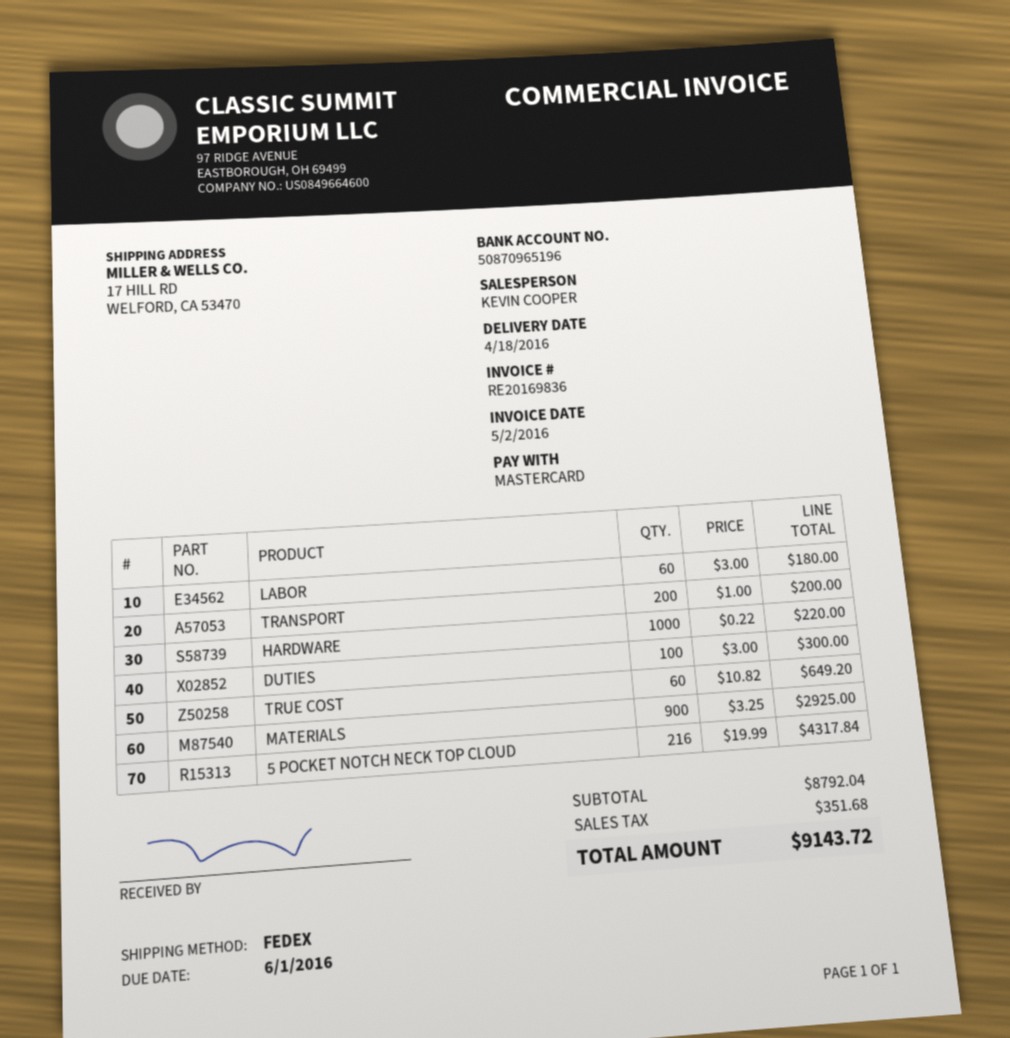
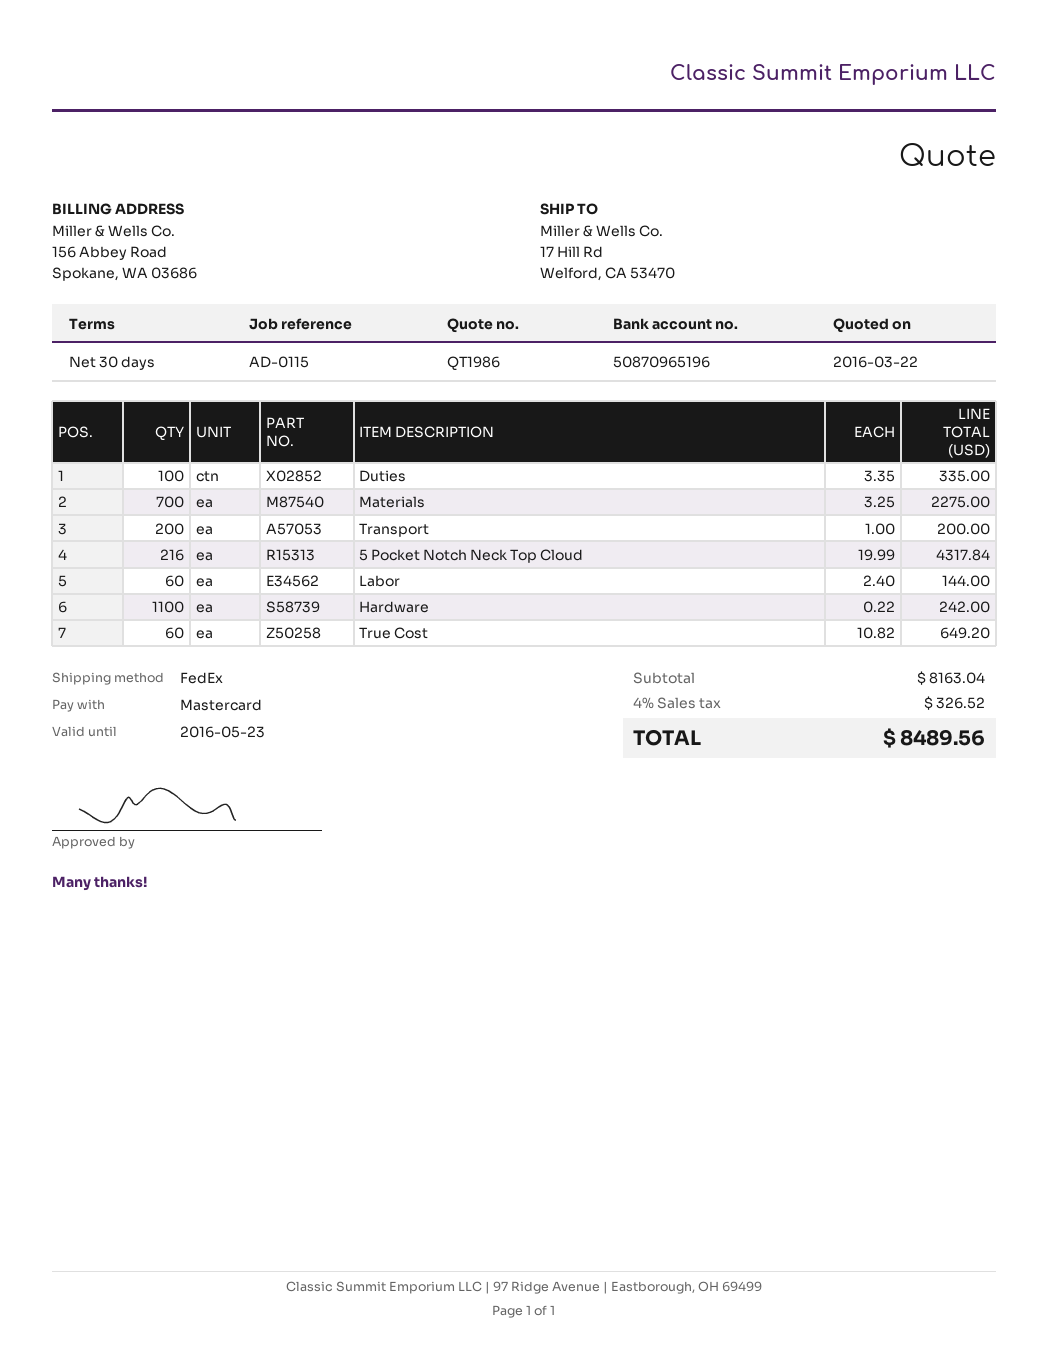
LABOR: 60 x 3.00 = 180.00 -> 60 x 2.40 = 144.00
HARDWARE: 1000 x 0.22 = 220.00 -> 1100 x 0.22 = 242.00
DUTIES: 100 x 3.00 = 300.00 -> 100 x 3.35 = 335.00
MATERIALS: 900 x 3.25 = 2925.00 -> 700 x 3.25 = 2275.00
subtotal: 8792.04 -> 8163.04
tax: 351.68 -> 326.52
total: 9143.72 -> 8489.56

